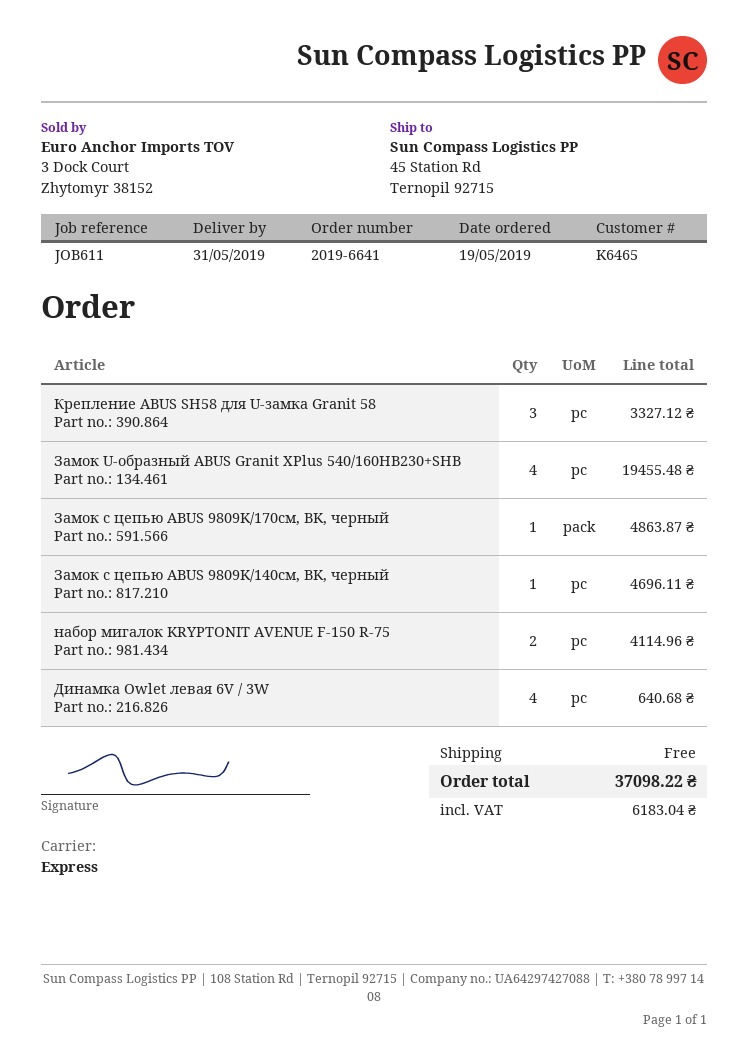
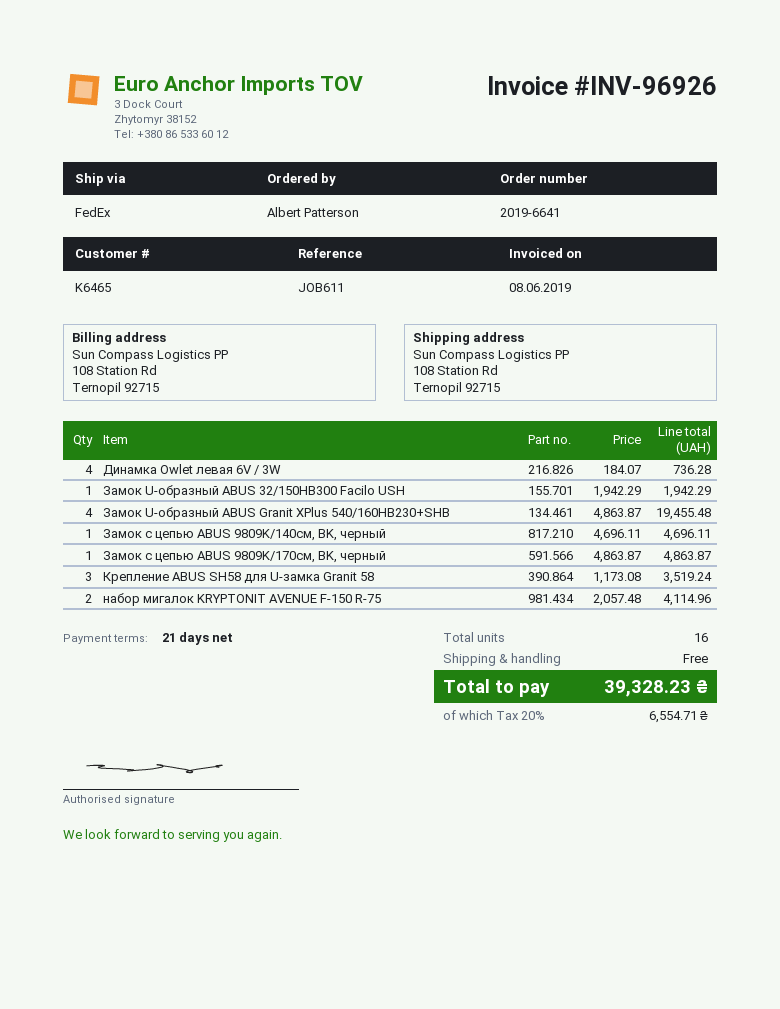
shipping method: express -> FedEx
ship to: 45 Station Rd, Ternopil 92715 -> 108 Station Rd, Ternopil 92715
Крепление ABUS SH58 для U-замка Granit 58: 3 for 3327.12 -> 3 for 3519.24
Динамка Owlet левая 6V / 3W: 4 for 640.68 -> 4 for 736.28
Замок U-образный ABUS 32/150HB300 Facilo USH: none -> 1 for 1942.29
tax: 6183.04 -> 6554.71
total: 37098.22 -> 39328.23

